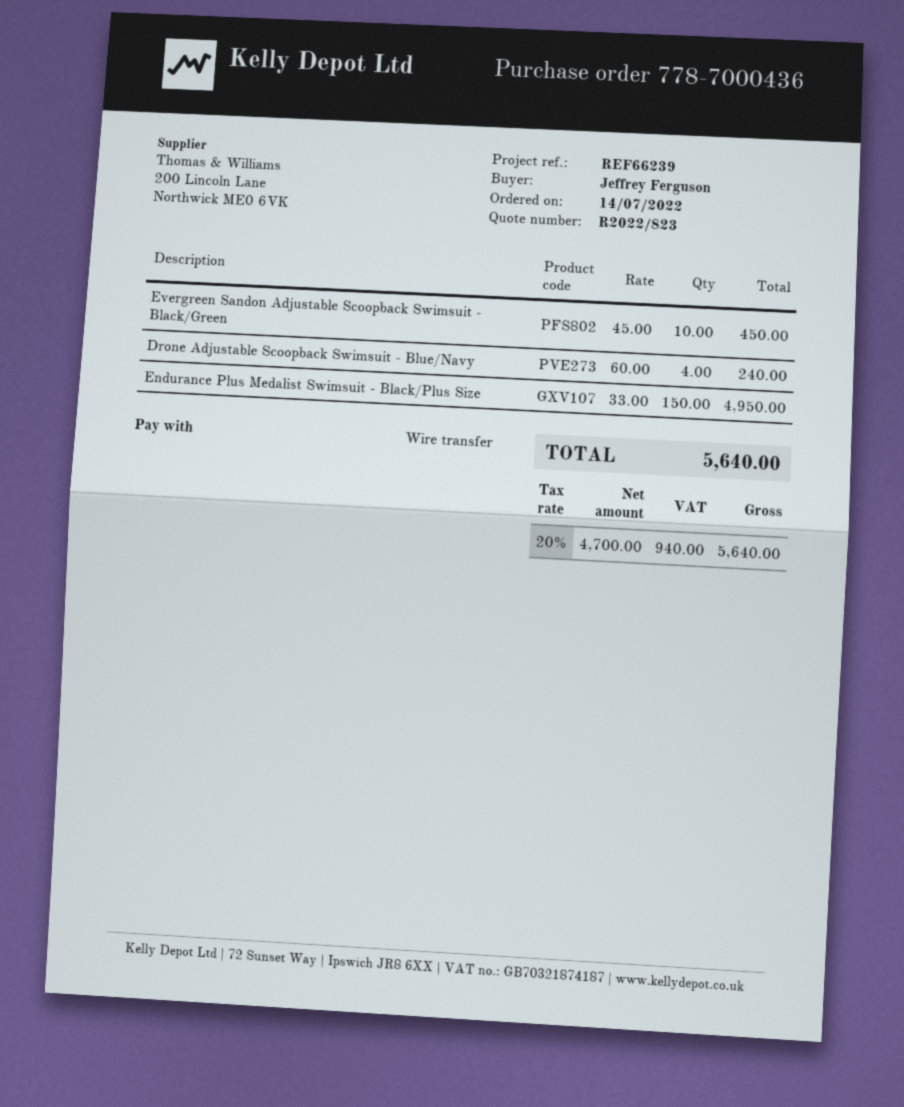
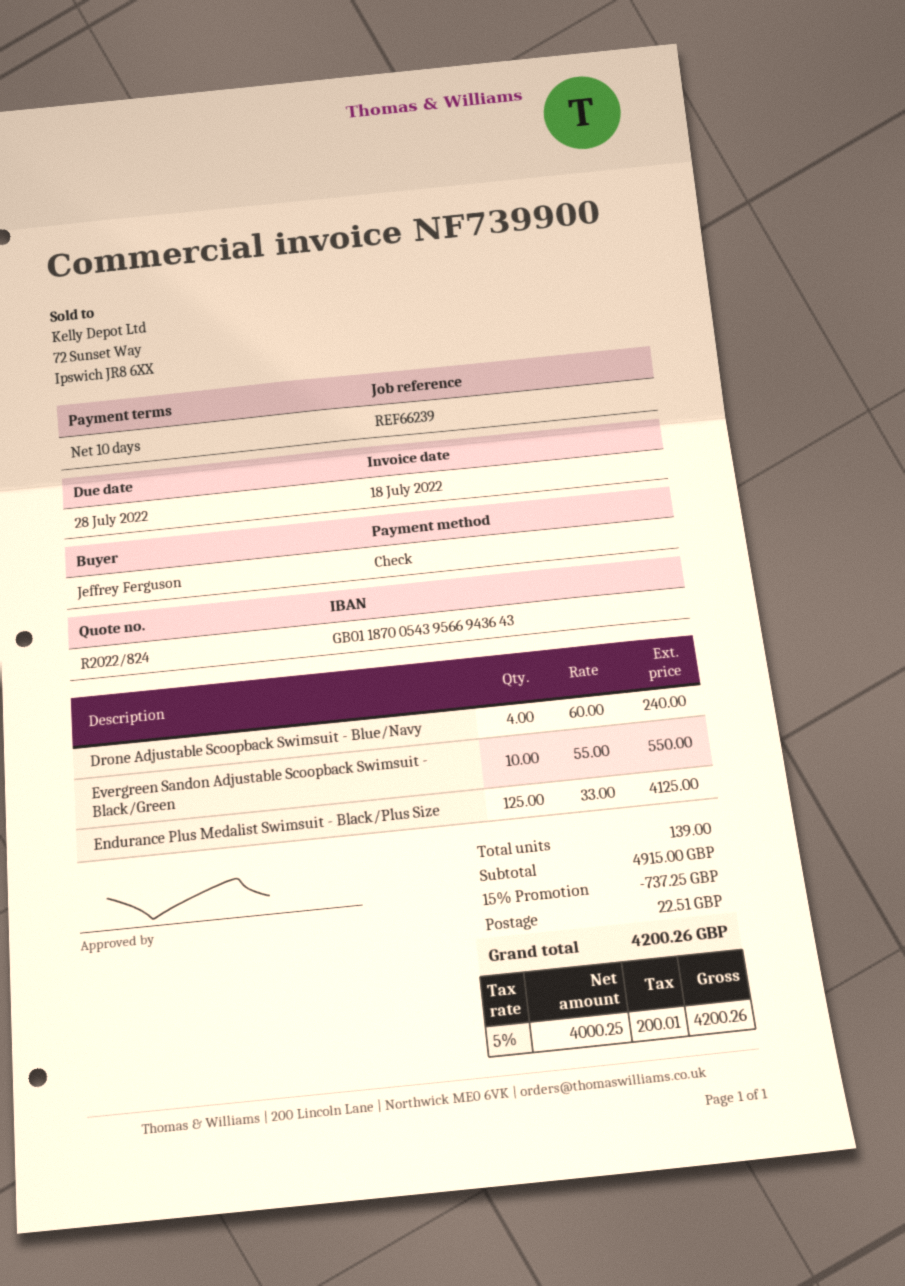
quote number: R2022/823 -> R2022/824
payment method: bank transfer -> cheque
Evergreen Sandon Adjustable Scoopback Swimsuit - Black/Green: 10 x 45.00 = 450.00 -> 10 x 55.00 = 550.00
Endurance Plus Medalist Swimsuit - Black/Plus Size: 150 x 33.00 = 4950.00 -> 125 x 33.00 = 4125.00
discount: none -> 15% = 737.25
shipping: none -> 22.51
net: 4700.00 -> 4000.25
tax: 20% = 940.00 -> 5% = 200.01
total: 5640.00 -> 4200.26

